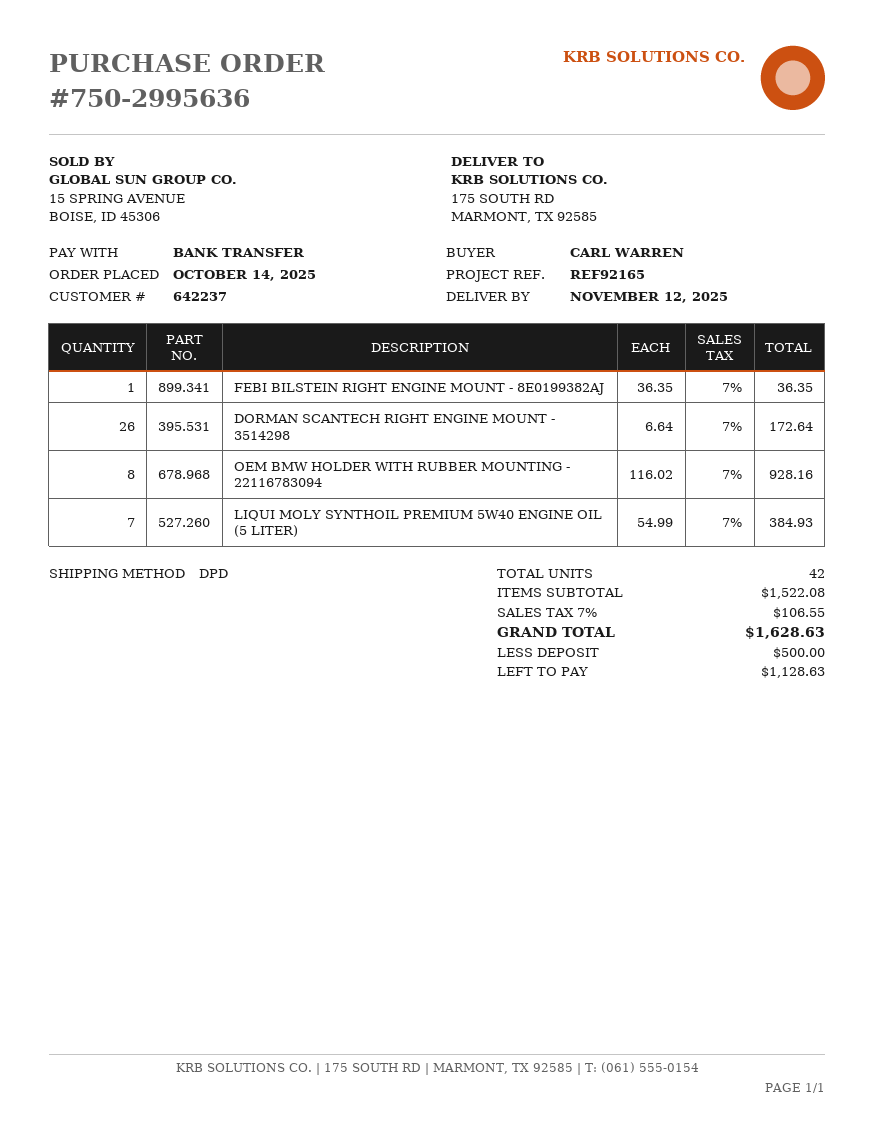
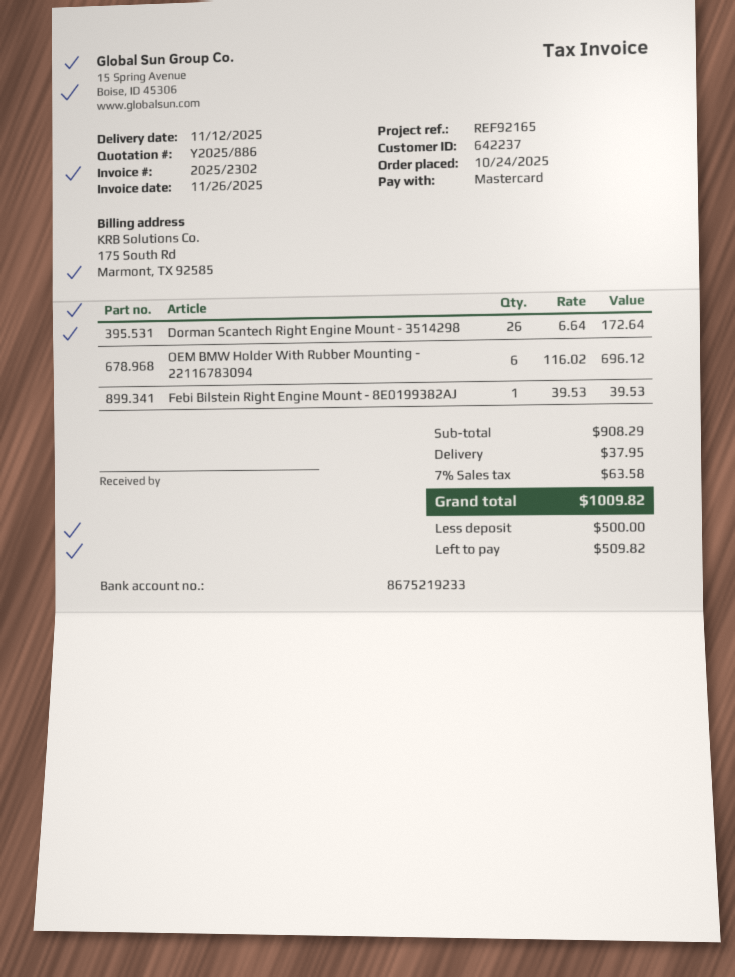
order date: 2025-10-14 -> 2025-10-24
payment method: bank transfer -> Mastercard
FEBI BILSTEIN RIGHT ENGINE MOUNT - 8E0199382AJ: 1 x 36.35 = 36.35 -> 1 x 39.53 = 39.53
OEM BMW HOLDER WITH RUBBER MOUNTING - 22116783094: 8 x 116.02 = 928.16 -> 6 x 116.02 = 696.12
LIQUI MOLY SYNTHOIL PREMIUM 5W40 ENGINE OIL (5 LITER): 7 x 54.99 = 384.93 -> none
subtotal: 1522.08 -> 908.29
shipping: none -> 37.95
tax: 7% = 106.55 -> 7% = 63.58
total: 1628.63 -> 1009.82
balance: 1128.63 -> 509.82

